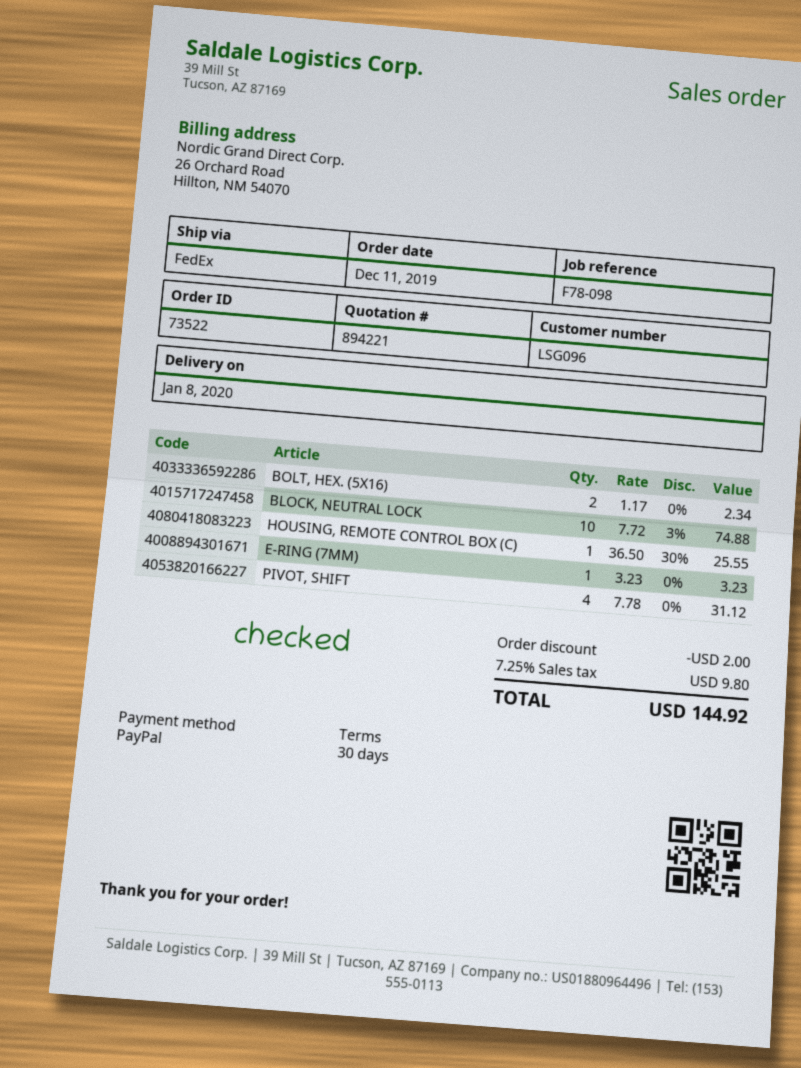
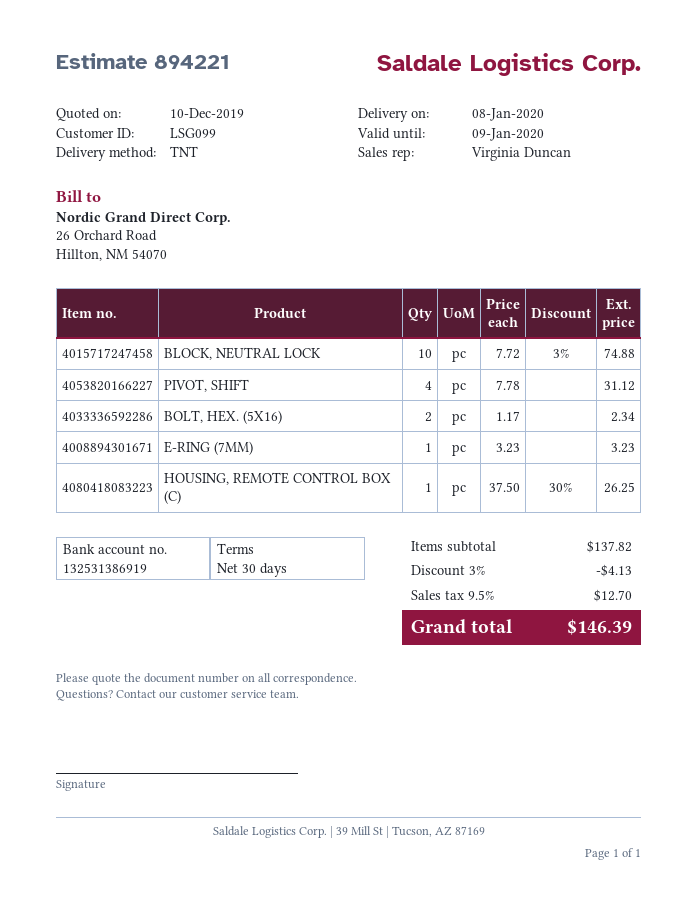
customer number: LSG096 -> LSG099
shipping method: FedEx -> TNT
HOUSING, REMOTE CONTROL BOX (C): 1 x 36.50 - 30% = 25.55 -> 1 x 37.50 - 30% = 26.25
discount: 2.00 -> 4.13
tax: 7.25% = 9.80 -> 9.5% = 12.70
total: 144.92 -> 146.39

